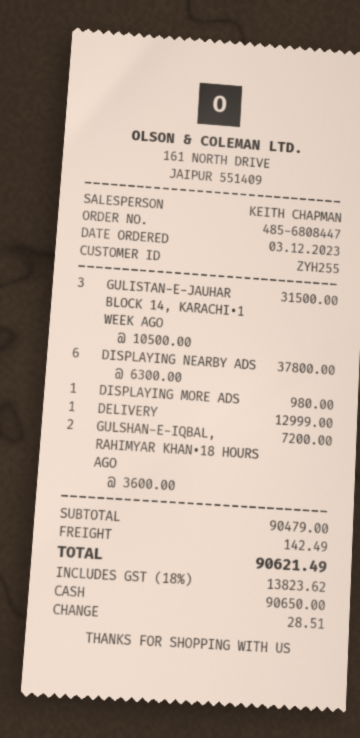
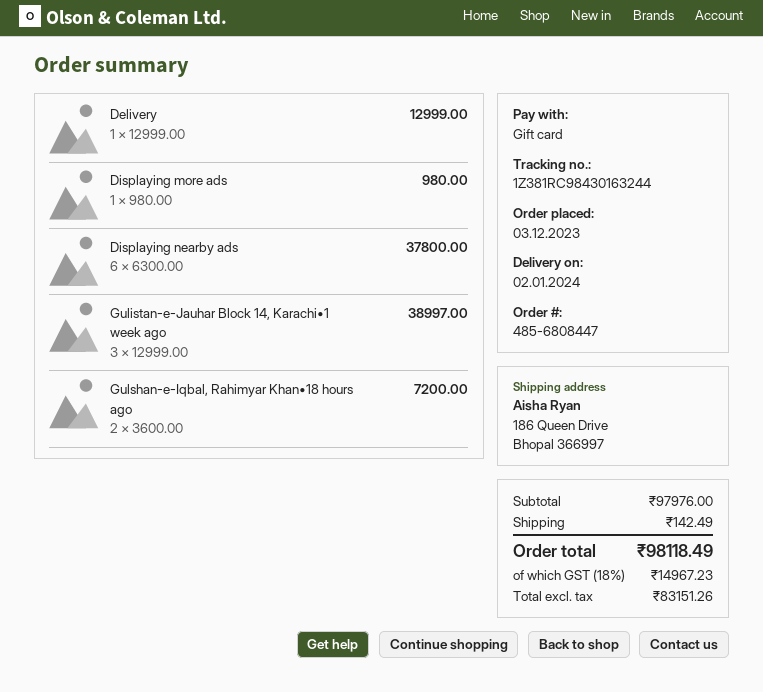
payment method: cash -> gift card
GULISTAN-E-JAUHAR BLOCK 14, KARACHI•1 WEEK AGO: 3 x 10500.00 = 31500.00 -> 3 x 12999.00 = 38997.00
subtotal: 90479.00 -> 97976.00
tax: 18% = 13823.62 -> 18% = 14967.23
total: 90621.49 -> 98118.49

